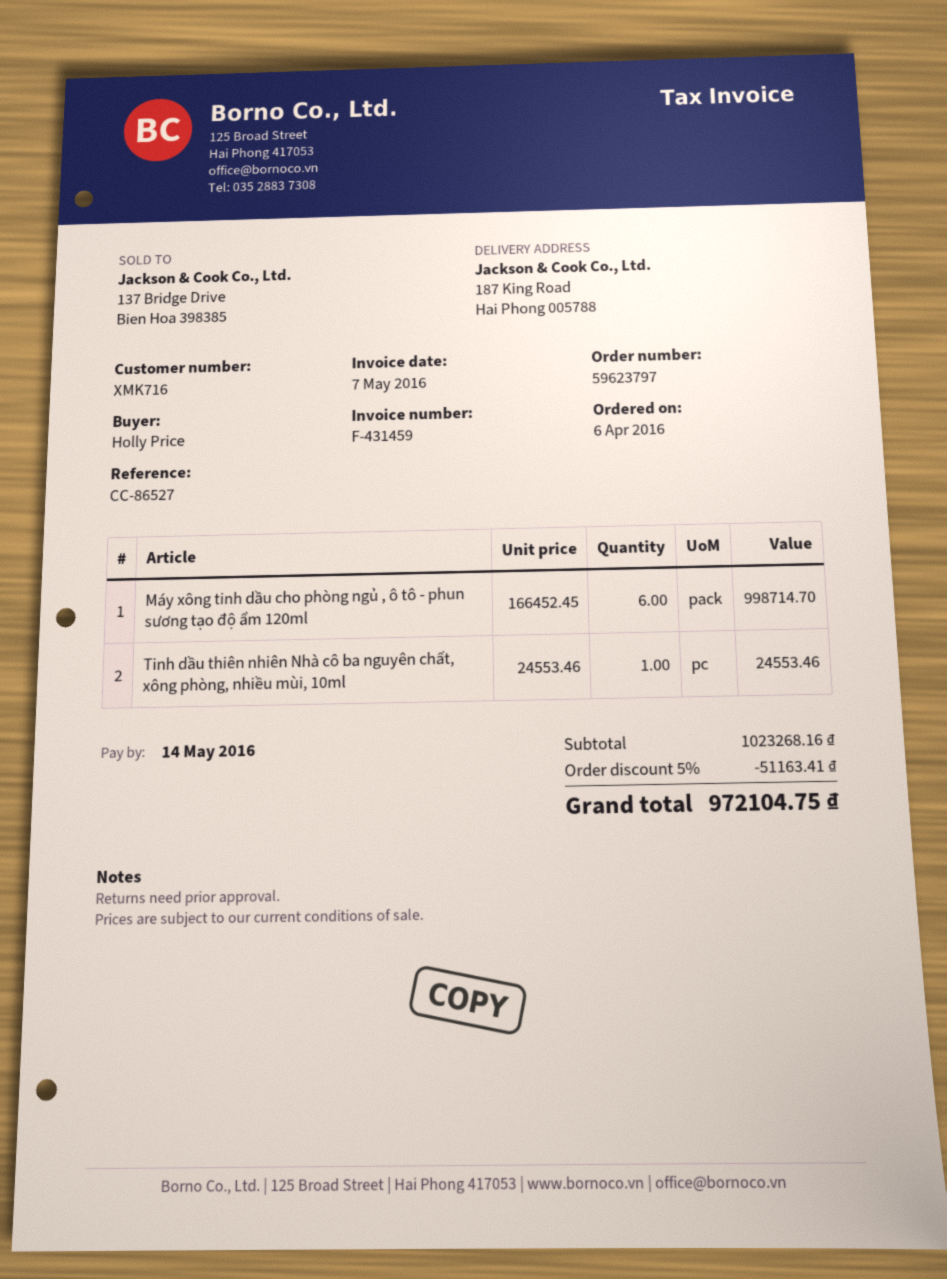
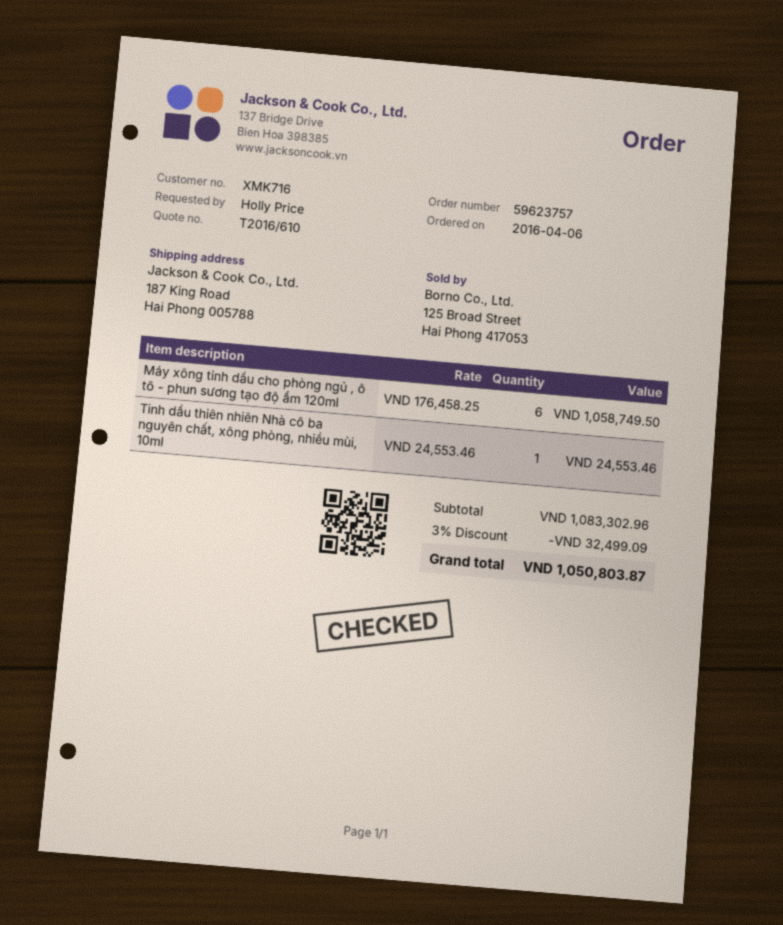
order number: 59623797 -> 59623757
Máy xông tinh dầu cho phòng ngủ , ô tô - phun sương tạo độ ẩm 120ml: 6 x 166452.45 = 998714.70 -> 6 x 176458.25 = 1058749.50
subtotal: 1023268.16 -> 1083302.96
discount: 5% = 51163.41 -> 3% = 32499.09
total: 972104.75 -> 1050803.87

